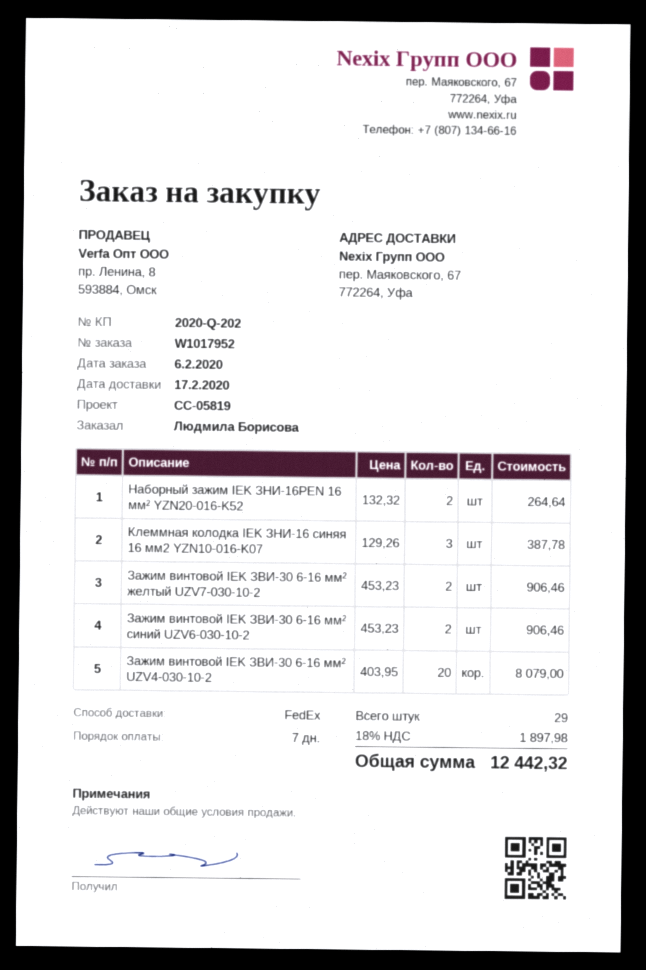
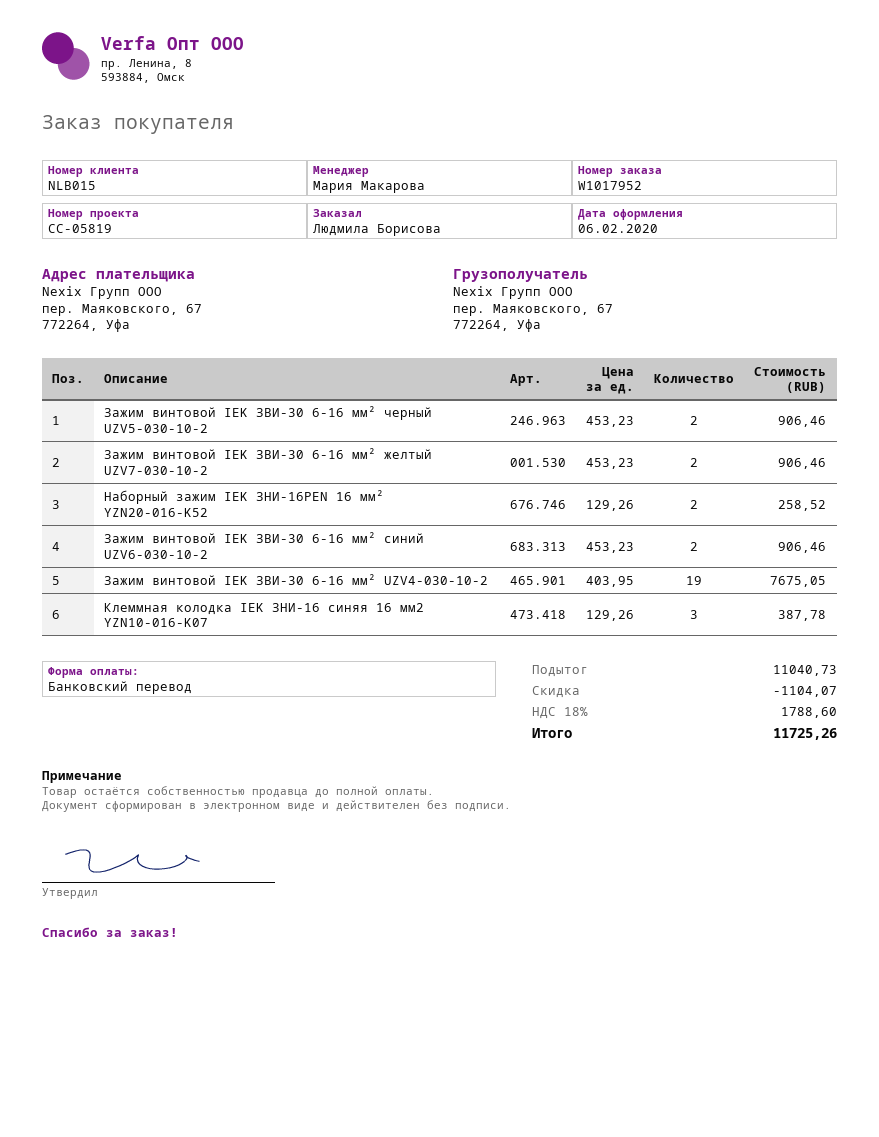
Наборный зажим IEK ЗНИ-16PEN 16 мм² YZN20-016-K52: 2 x 132.32 = 264.64 -> 2 x 129.26 = 258.52
Зажим винтовой IEK ЗВИ-30 6-16 мм² UZV4-030-10-2: 20 x 403.95 = 8079.00 -> 19 x 403.95 = 7675.05
Зажим винтовой IEK ЗВИ-30 6-16 мм² черный UZV5-030-10-2: none -> 2 x 453.23 = 906.46
discount: none -> 1104.07
tax: 18% = 1897.98 -> 18% = 1788.60
total: 12442.32 -> 11725.26

